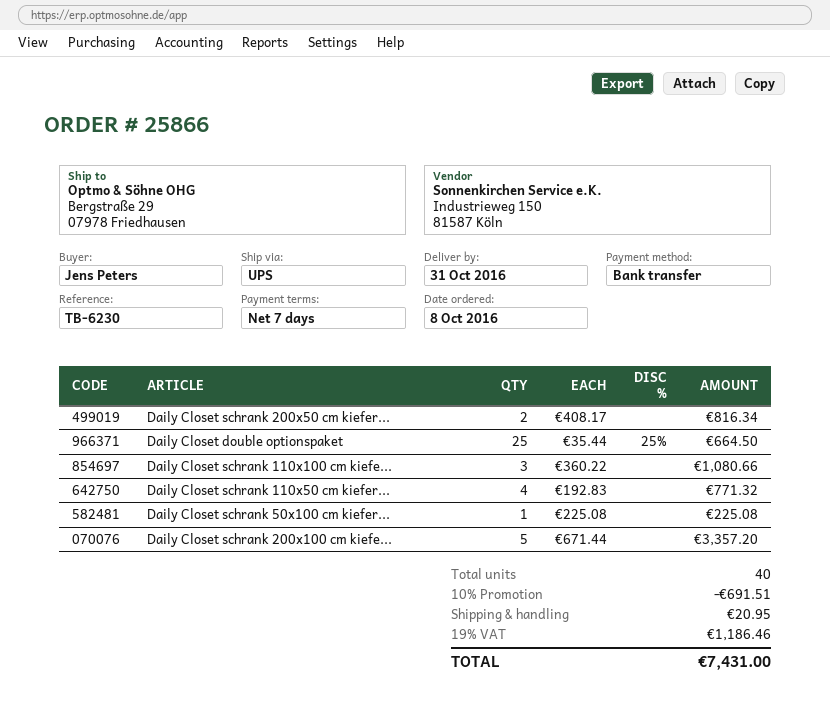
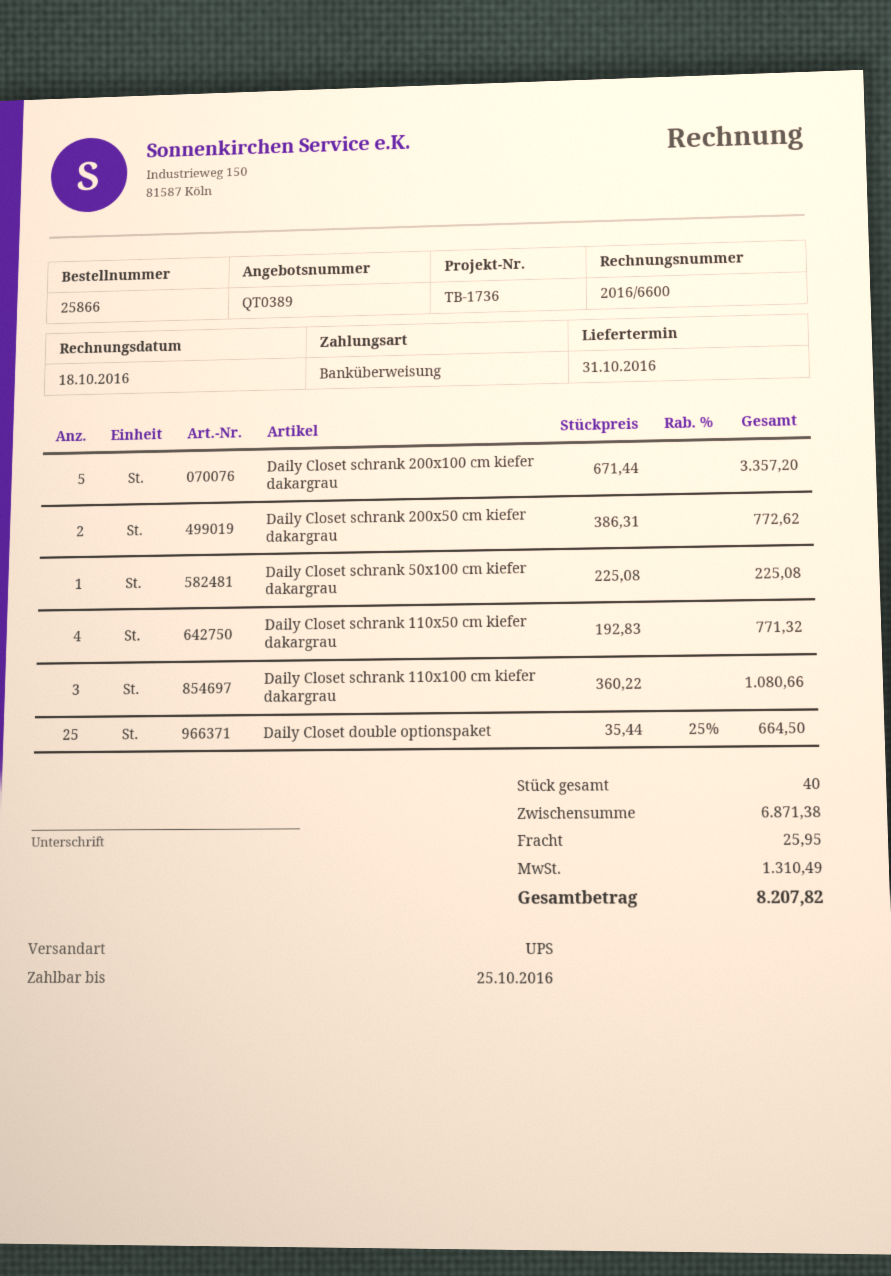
reference: TB-6230 -> TB-1736
Daily Closet schrank 200x50 cm kiefer...: 2 x 408.17 = 816.34 -> 2 x 386.31 = 772.62
discount: 10% = 691.51 -> none
shipping: 20.95 -> 25.95
tax: 1186.46 -> 1310.49
total: 7431.00 -> 8207.82

